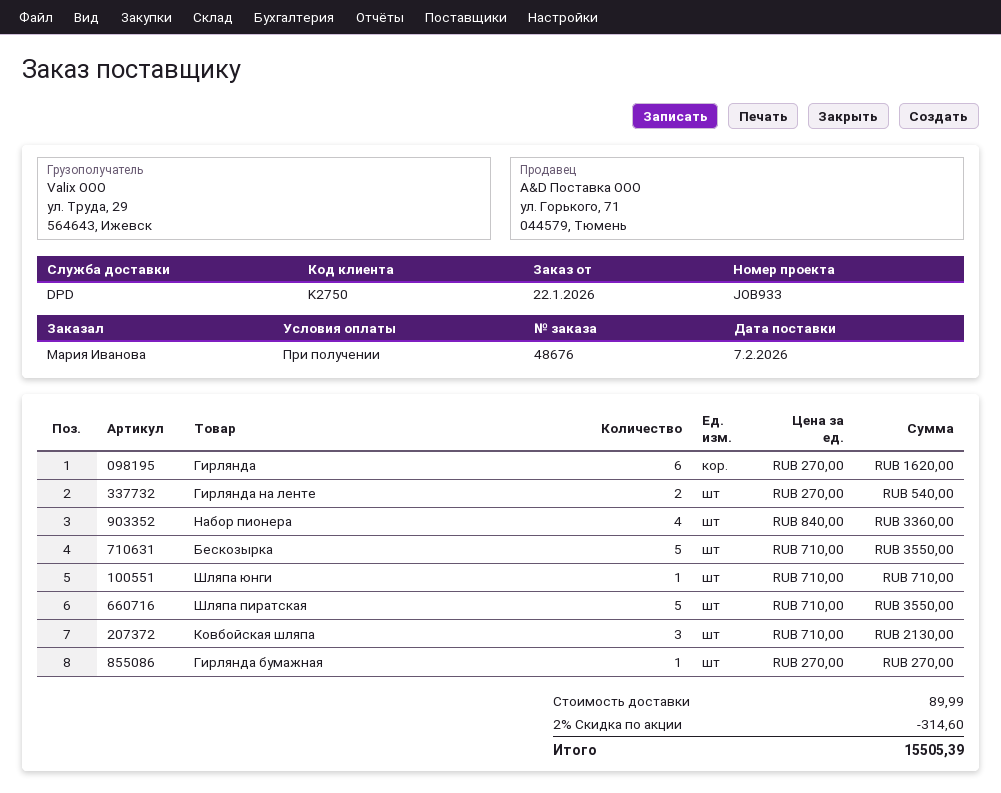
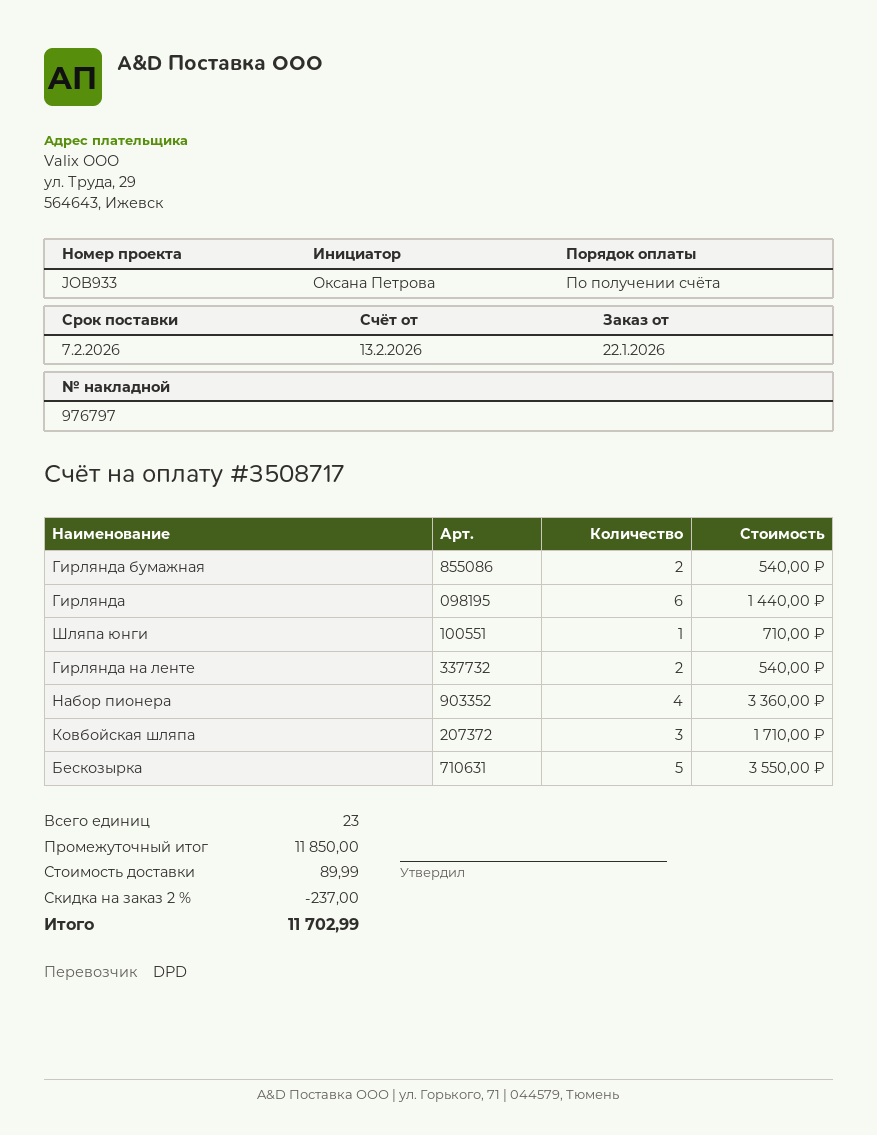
ordered by: Мария Иванова -> Оксана Петрова
Гирлянда: 6 for 1620.00 -> 6 for 1440.00
Шляпа пиратская: 5 for 3550.00 -> none
Ковбойская шляпа: 3 for 2130.00 -> 3 for 1710.00
Гирлянда бумажная: 1 for 270.00 -> 2 for 540.00
discount: 2% = 314.60 -> 2% = 237.00
total: 15505.39 -> 11702.99

